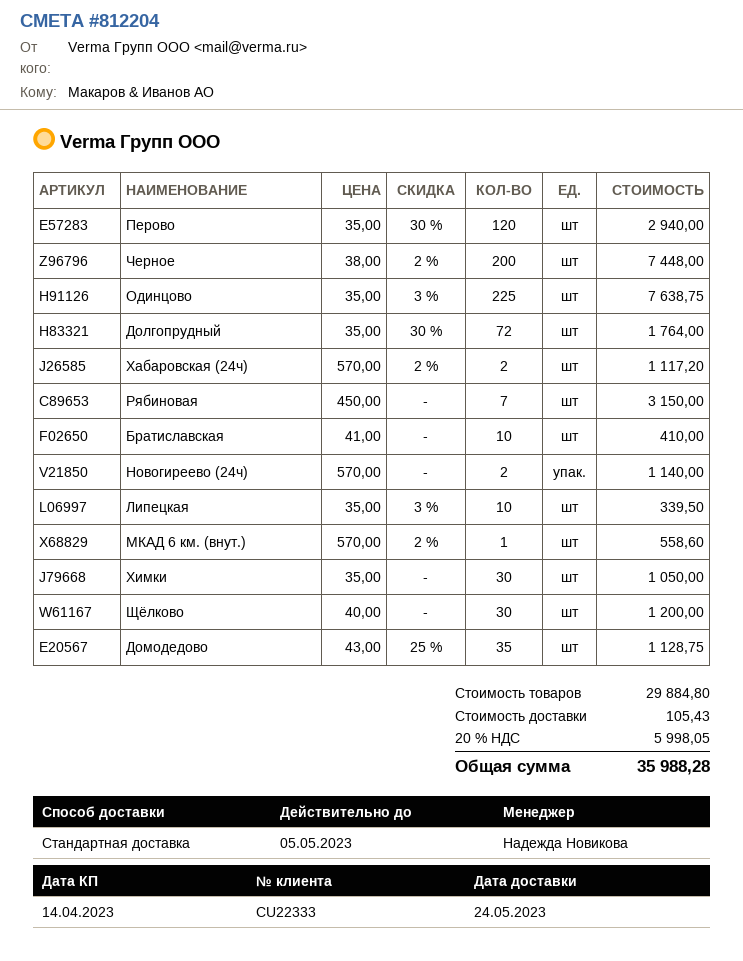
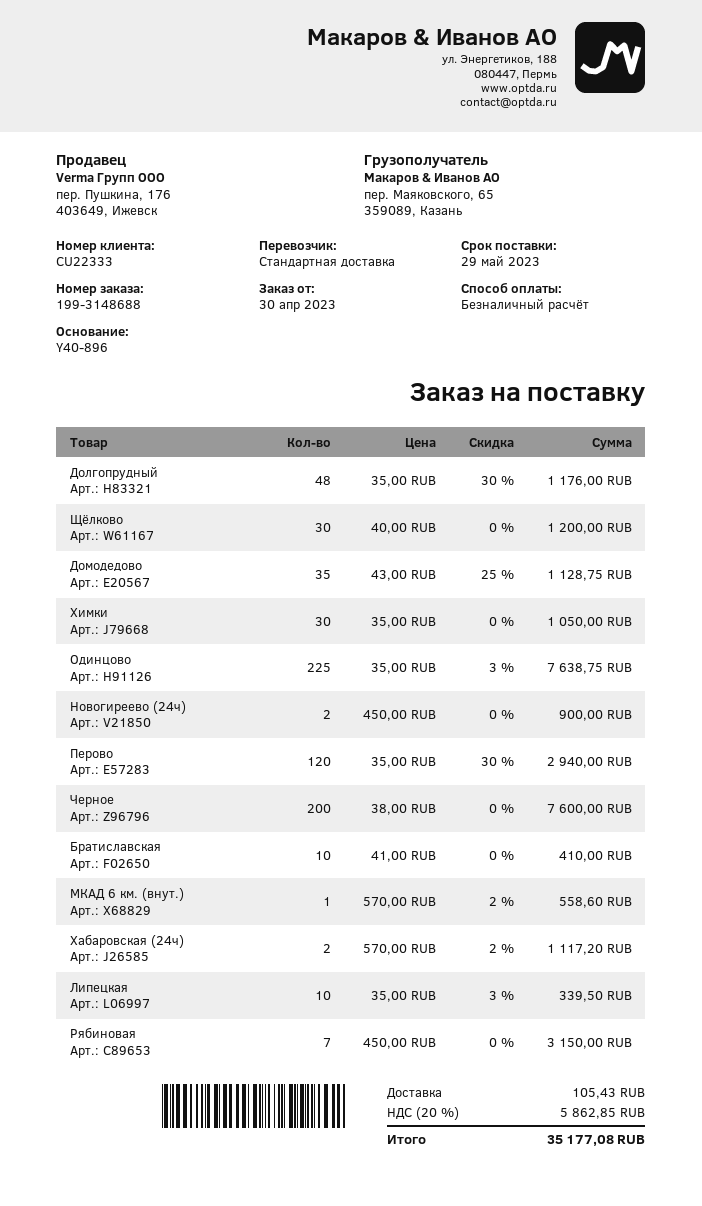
delivery date: 2023-05-24 -> 2023-05-29
Черное: 200 x 38.00 - 2% = 7448.00 -> 200 x 38.00 = 7600.00
Долгопрудный: 72 x 35.00 - 30% = 1764.00 -> 48 x 35.00 - 30% = 1176.00
Новогиреево (24ч): 2 x 570.00 = 1140.00 -> 2 x 450.00 = 900.00
tax: 20% = 5998.05 -> 20% = 5862.85
total: 35988.28 -> 35177.08

